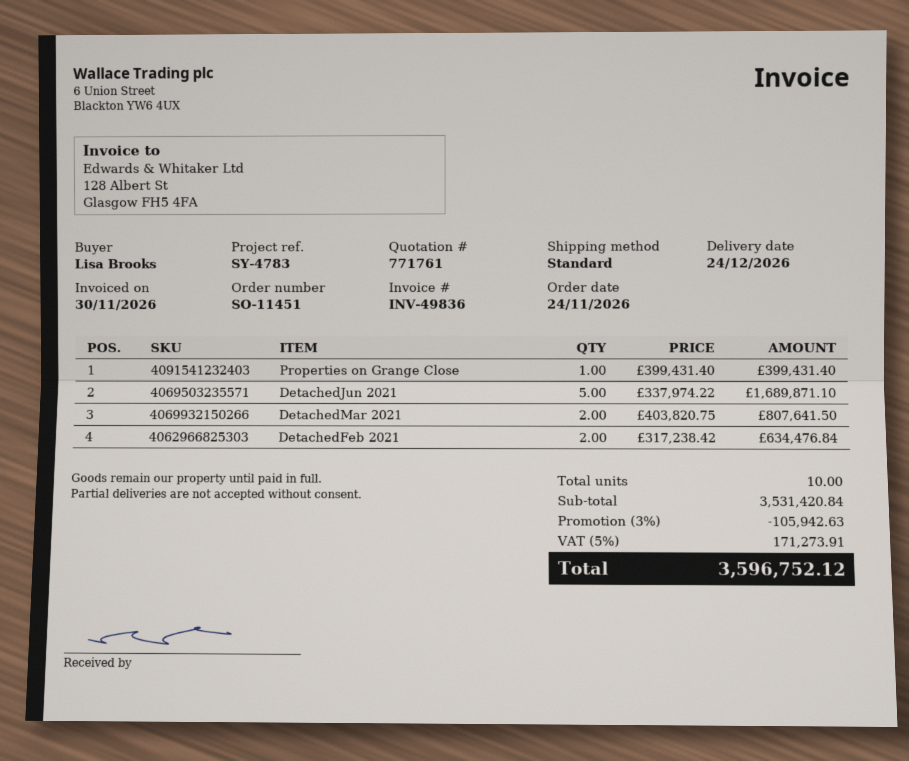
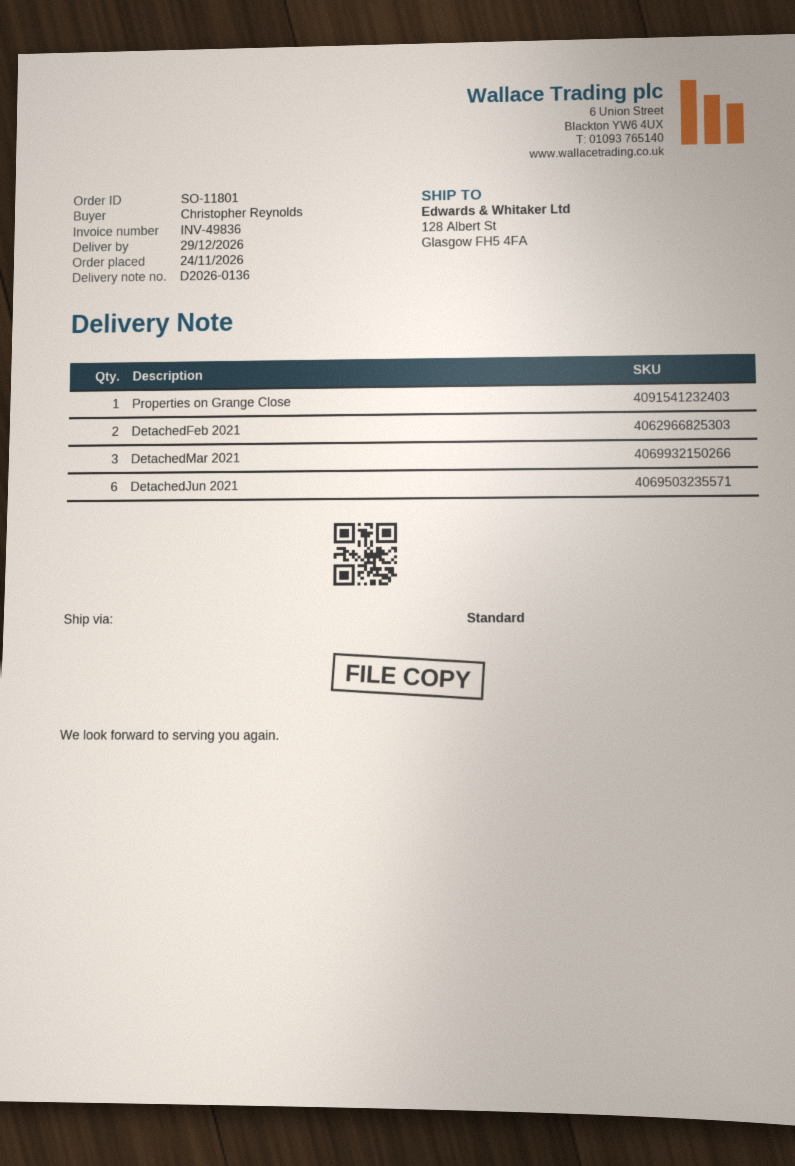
order number: SO-11451 -> SO-11801
delivery date: 2026-12-24 -> 2026-12-29
ordered by: Lisa Brooks -> Christopher Reynolds
DetachedJun 2021: 5 -> 6
DetachedMar 2021: 2 -> 3

